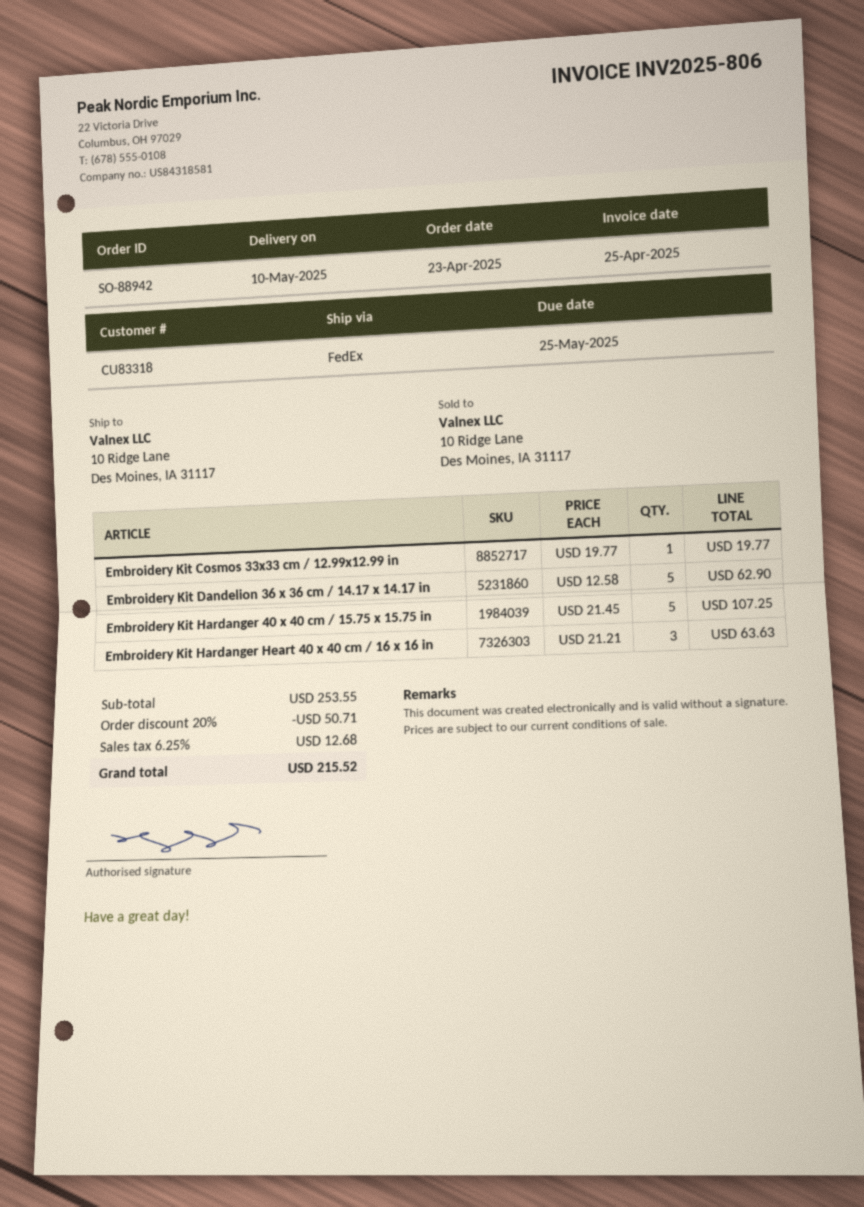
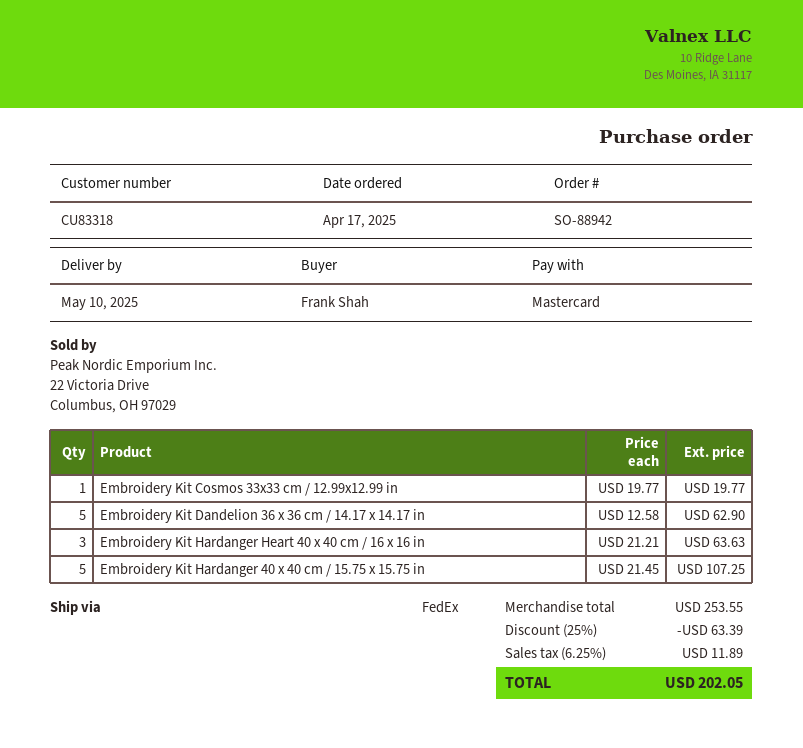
order date: 2025-04-23 -> 2025-04-17
discount: 20% = 50.71 -> 25% = 63.39
tax: 6.25% = 12.68 -> 6.25% = 11.89
total: 215.52 -> 202.05

